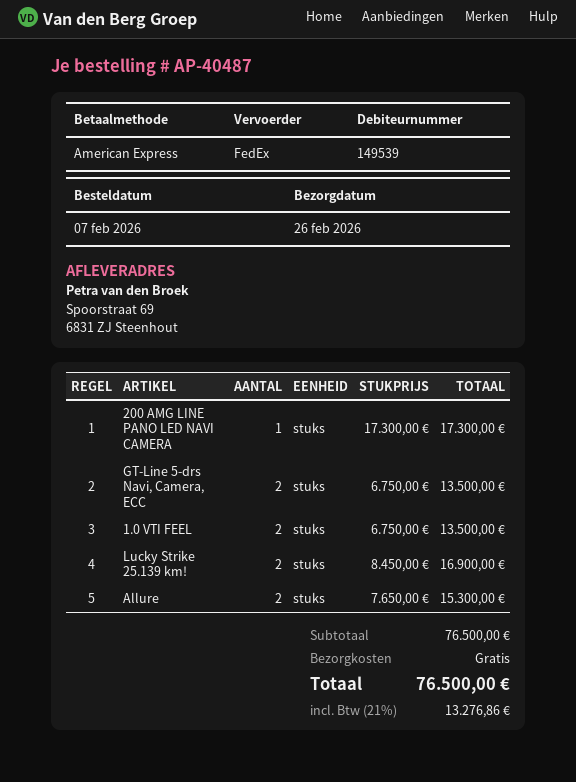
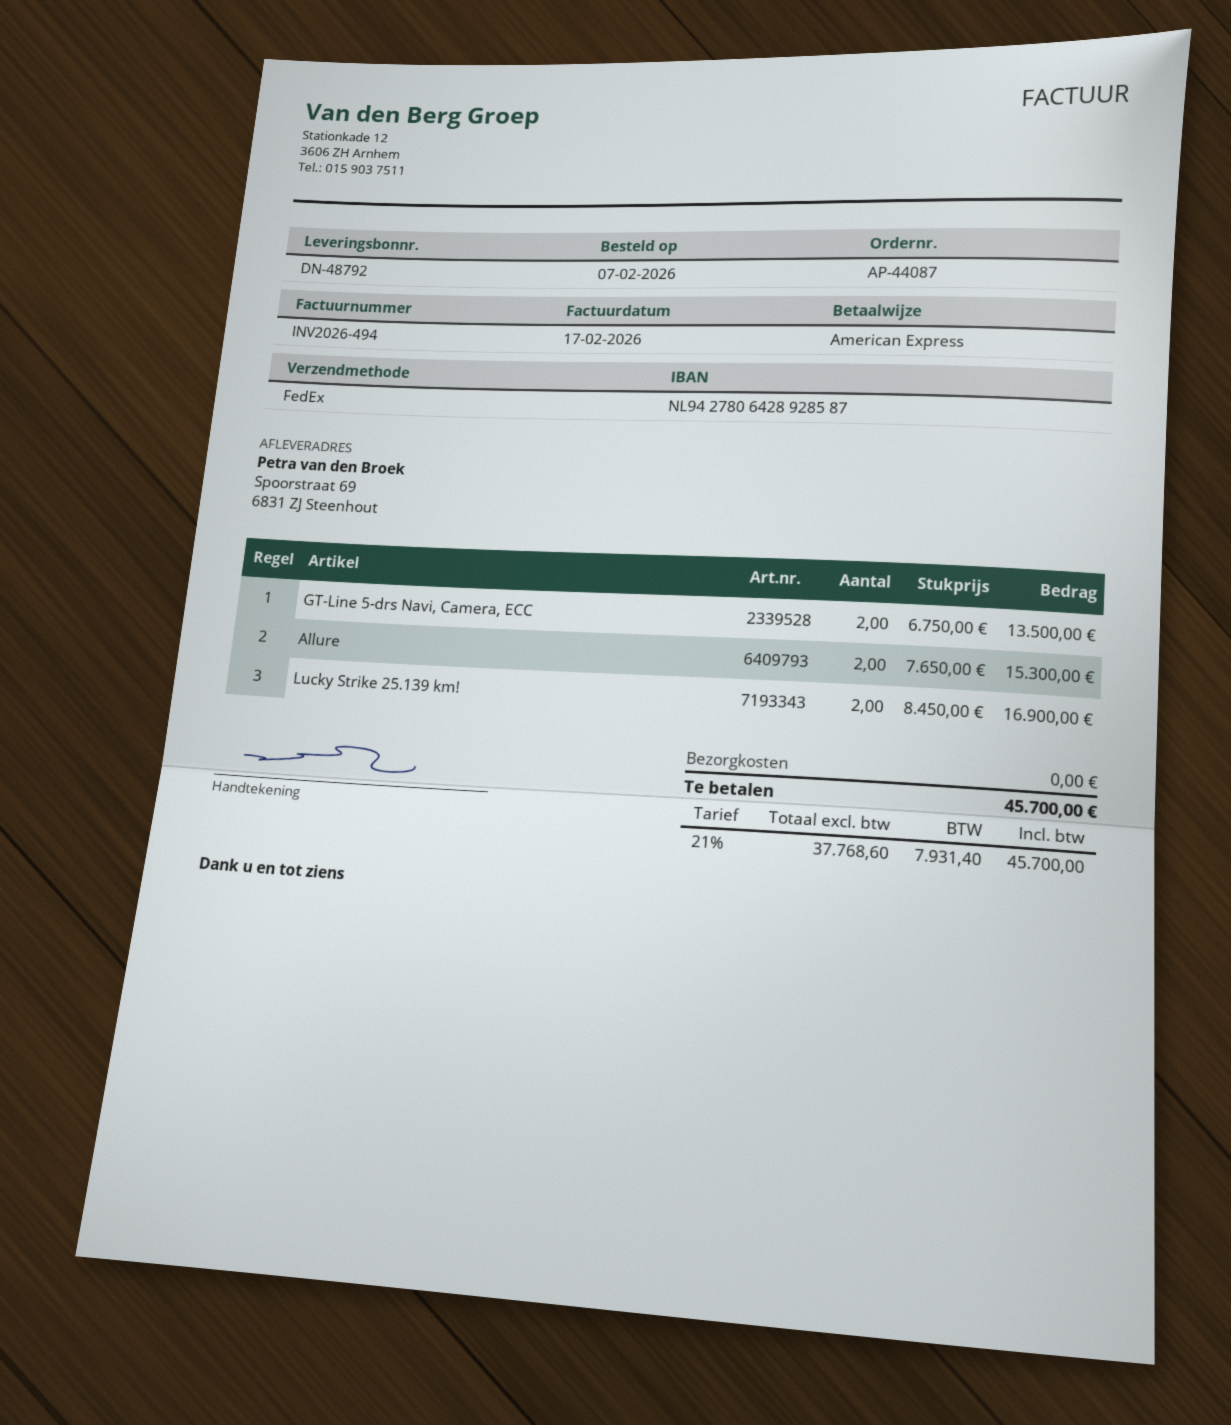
order number: AP-40487 -> AP-44087
200 AMG LINE PANO LED NAVI CAMERA: 1 x 17300.00 = 17300.00 -> none
1.0 VTI FEEL: 2 x 6750.00 = 13500.00 -> none
tax: 21% = 13276.86 -> 21% = 7931.40
total: 76500.00 -> 45700.00

